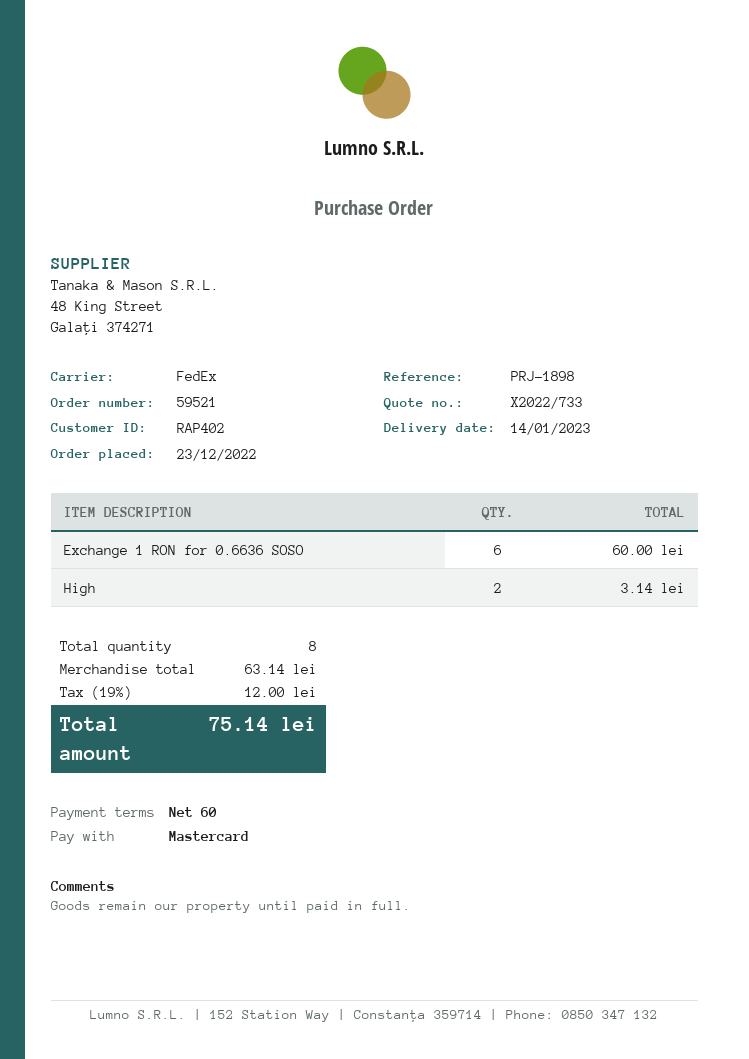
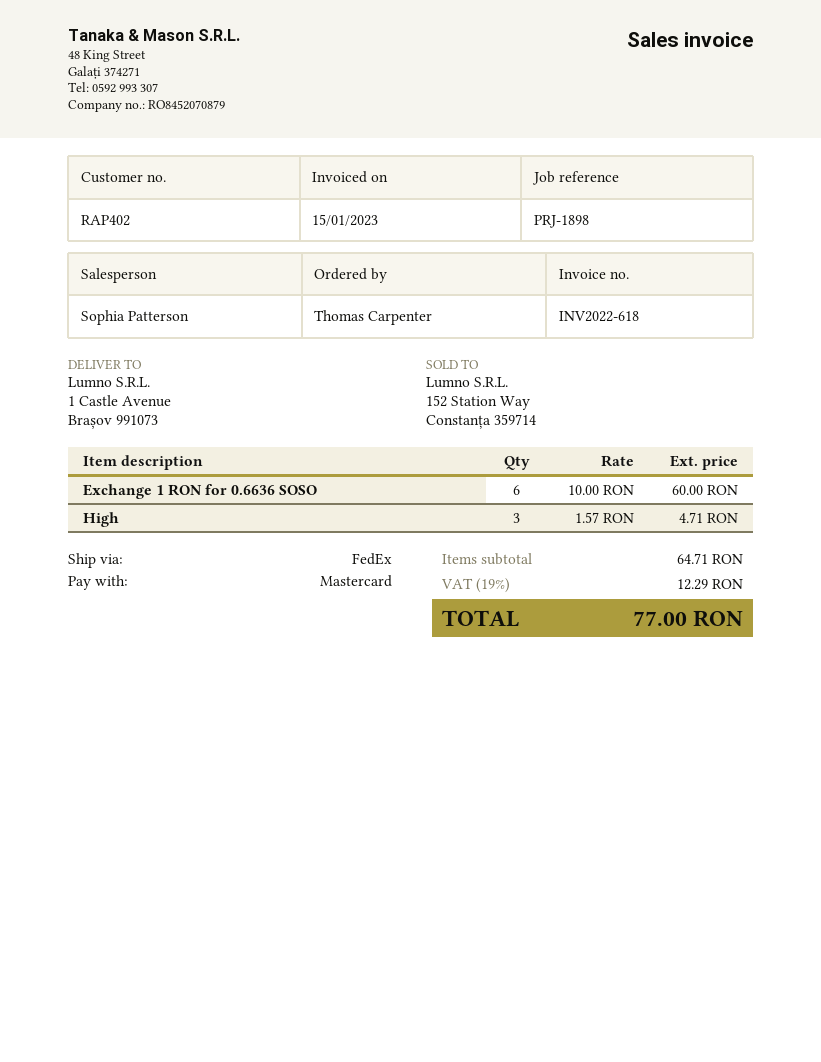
High: 2 for 3.14 -> 3 for 4.71
subtotal: 63.14 -> 64.71
tax: 19% = 12.00 -> 19% = 12.29
total: 75.14 -> 77.00

